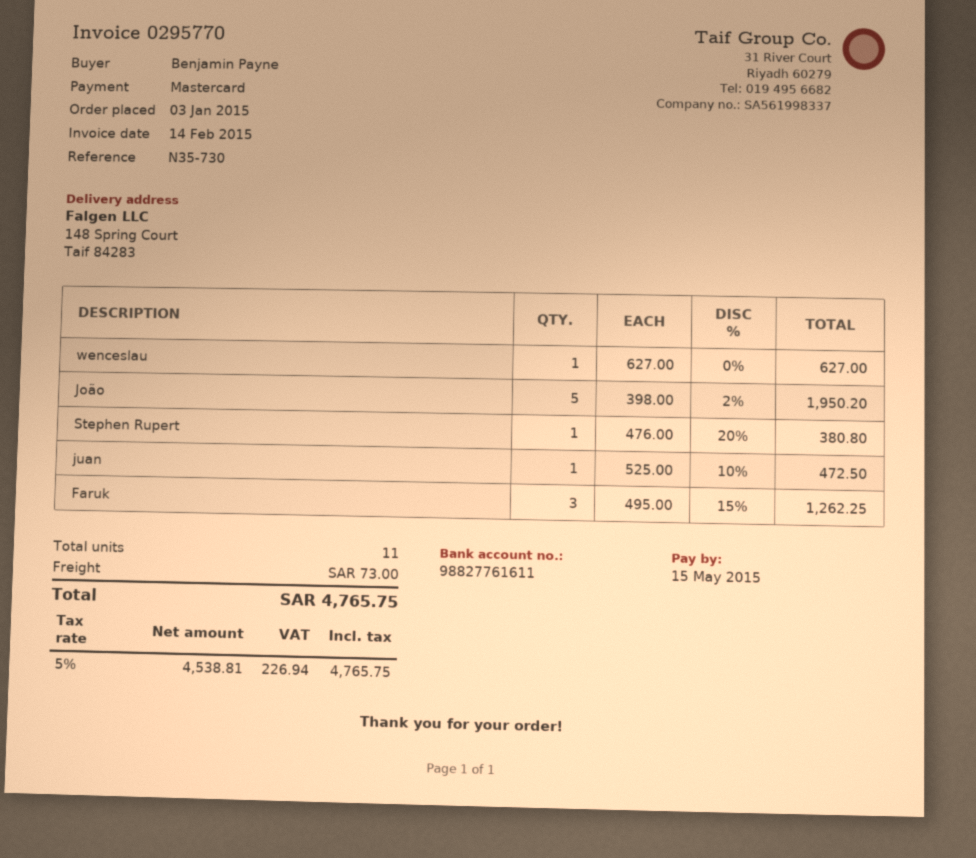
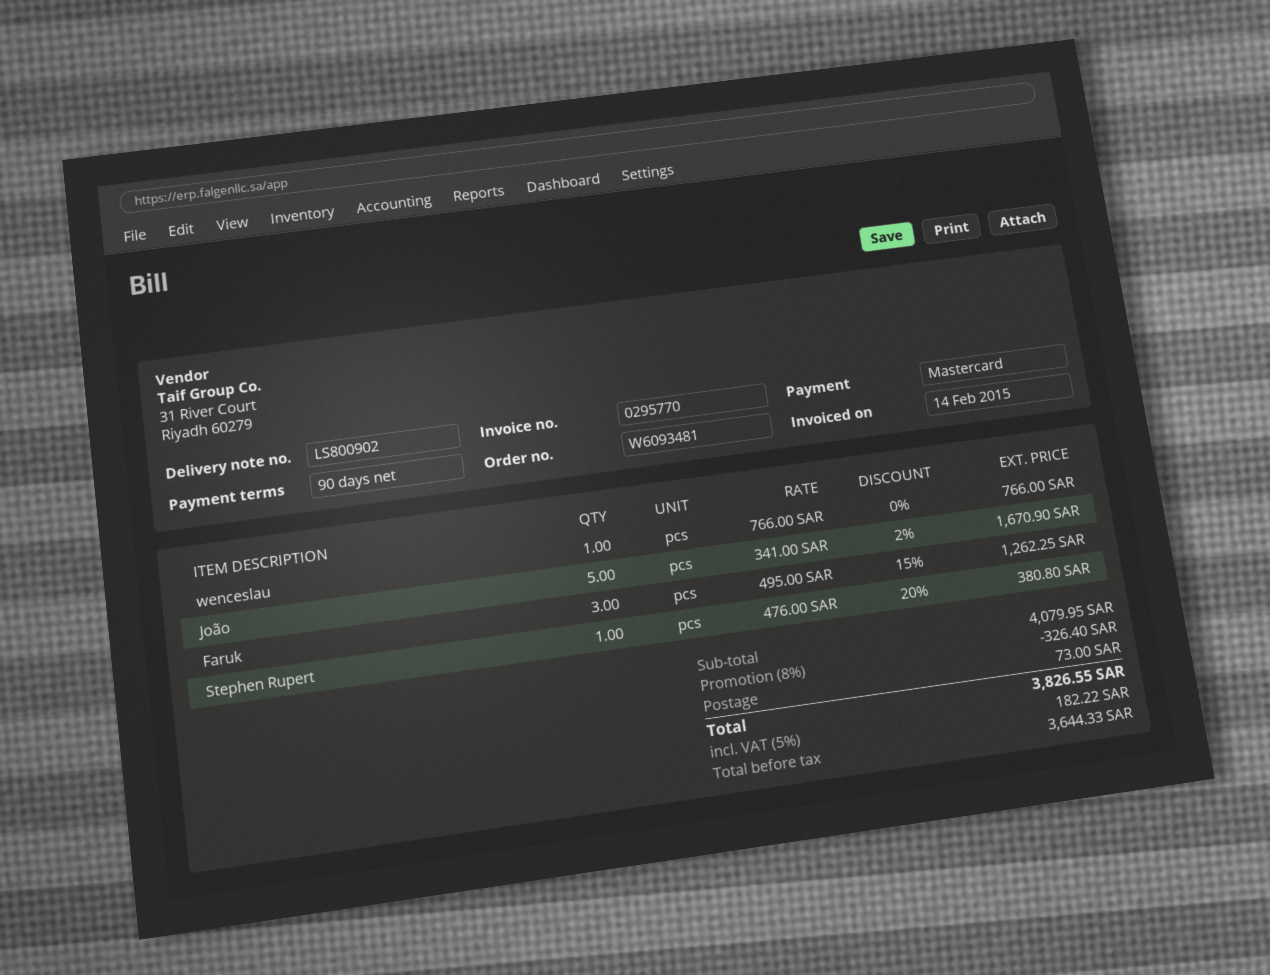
wenceslau: 1 x 627.00 = 627.00 -> 1 x 766.00 = 766.00
João: 5 x 398.00 - 2% = 1950.20 -> 5 x 341.00 - 2% = 1670.90
juan: 1 x 525.00 - 10% = 472.50 -> none
discount: none -> 8% = 326.40
net: 4538.81 -> 3644.33
tax: 5% = 226.94 -> 5% = 182.22
total: 4765.75 -> 3826.55

